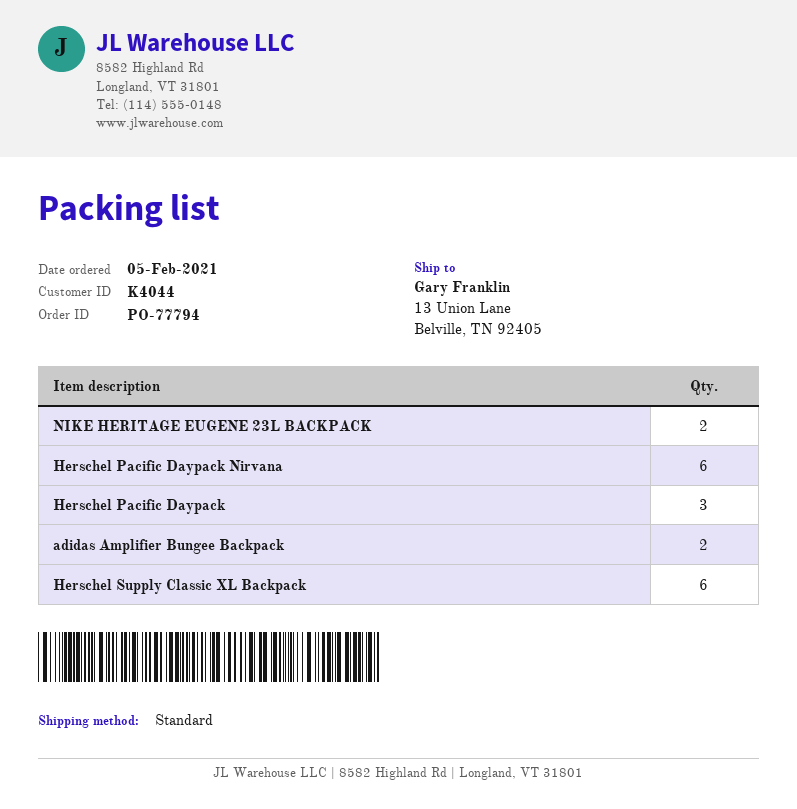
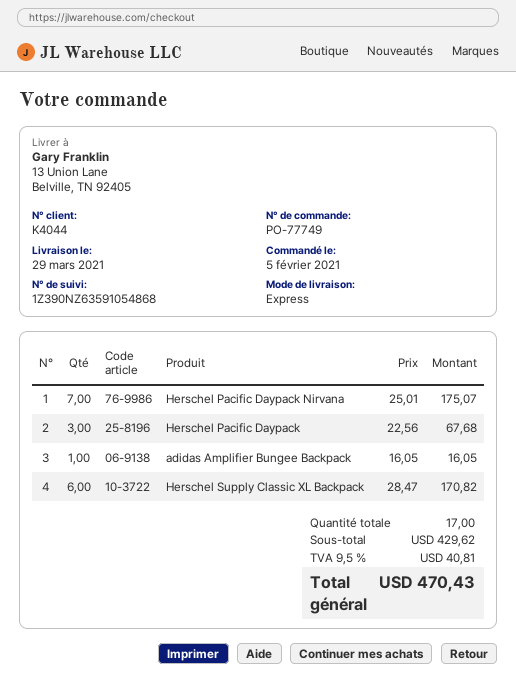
order number: PO-77794 -> PO-77749
shipping method: standard -> express
NIKE HERITAGE EUGENE 23L BACKPACK: 2 -> none
Herschel Pacific Daypack Nirvana: 6 -> 7
adidas Amplifier Bungee Backpack: 2 -> 1

